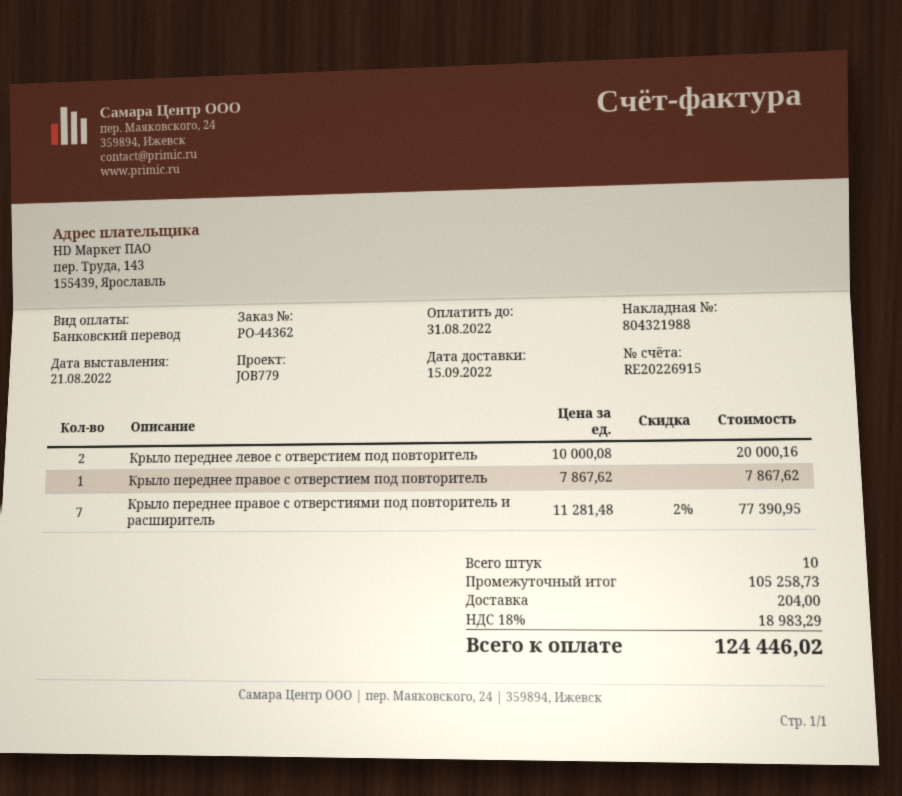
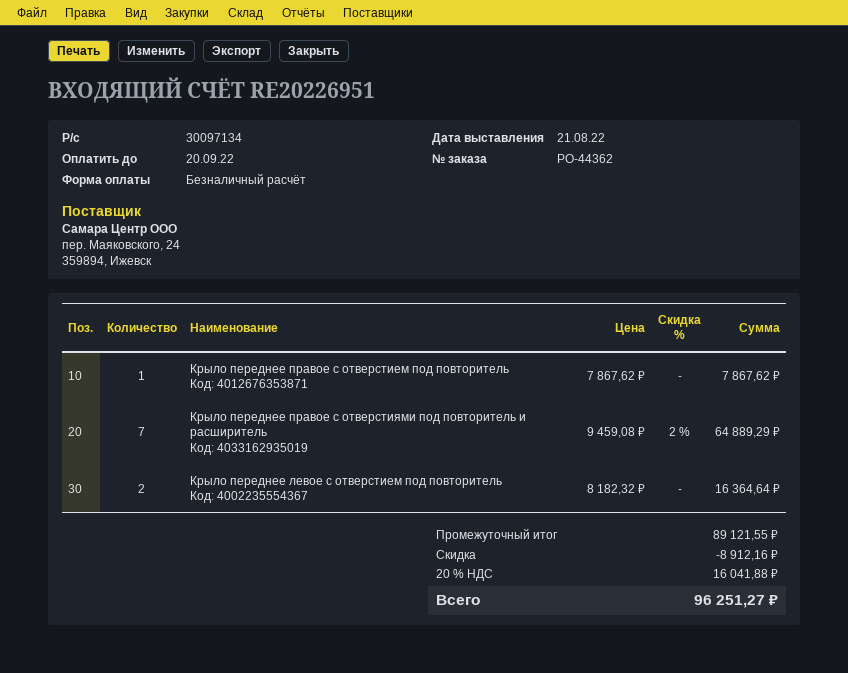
invoice number: RE20226915 -> RE20226951
due date: 2022-08-31 -> 2022-09-20
Крыло переднее левое с отверстием под повторитель: 2 x 10000.08 = 20000.16 -> 2 x 8182.32 = 16364.64
Крыло переднее правое с отверстиями под повторитель и расширитель: 7 x 11281.48 - 2% = 77390.95 -> 7 x 9459.08 - 2% = 64889.29
subtotal: 105258.73 -> 89121.55
discount: none -> 8912.16
shipping: 204.00 -> none
tax: 18% = 18983.29 -> 20% = 16041.88
total: 124446.02 -> 96251.27

